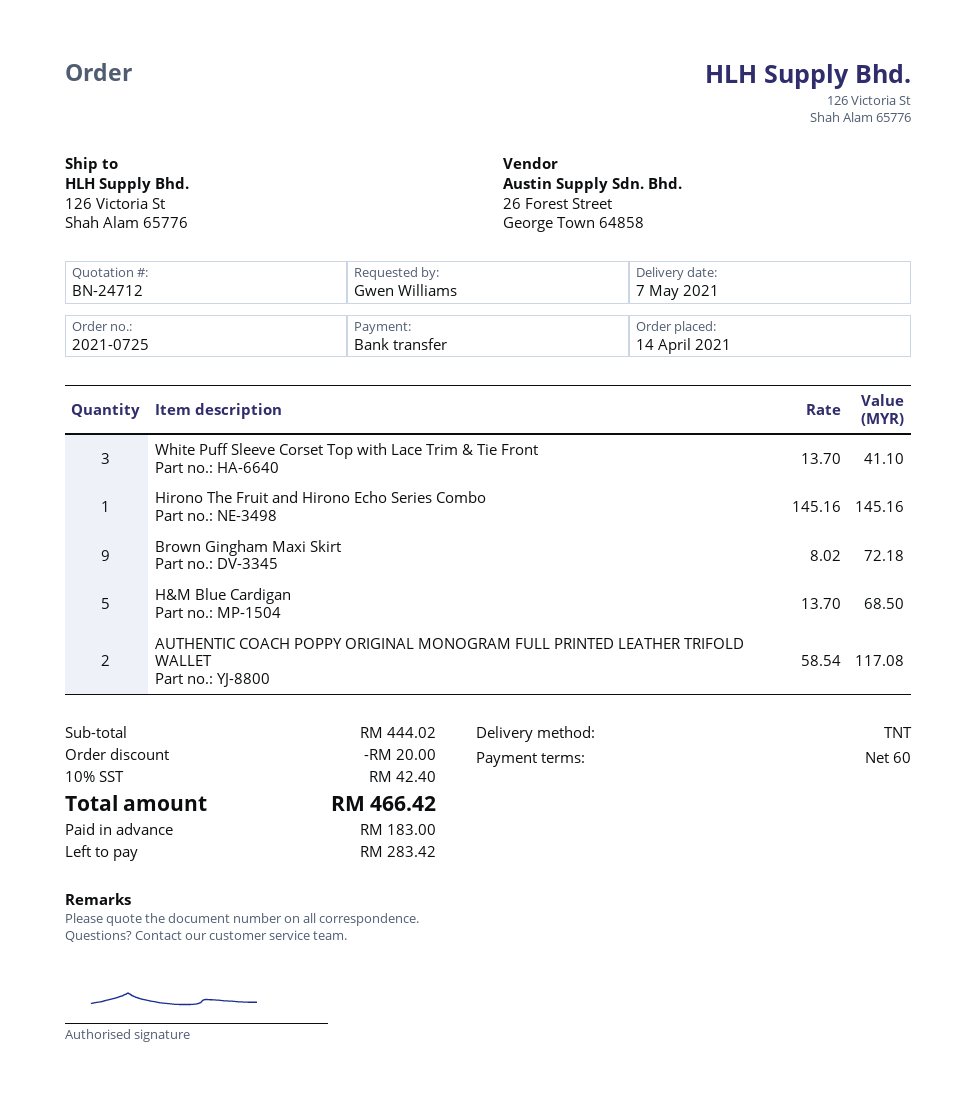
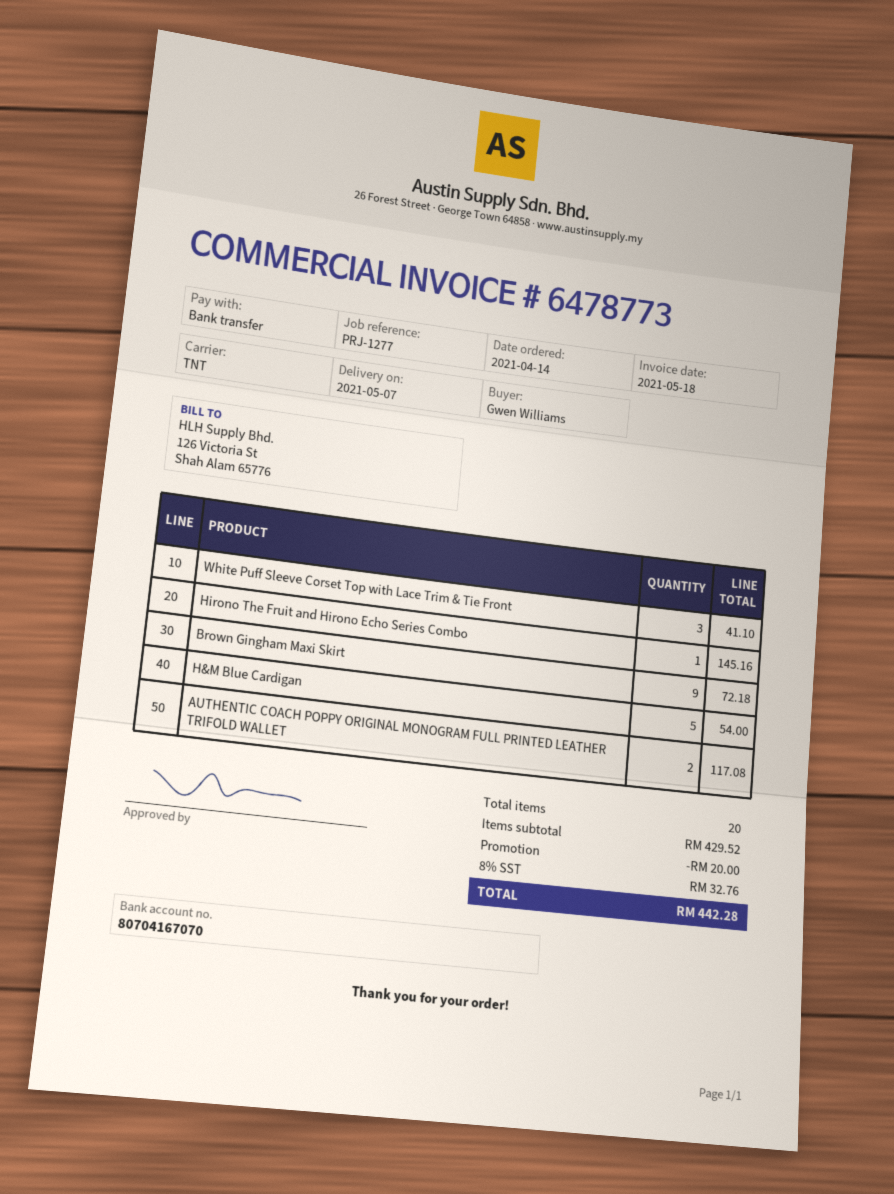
H&M Blue Cardigan: 5 for 68.50 -> 5 for 54.00
subtotal: 444.02 -> 429.52
tax: 10% = 42.40 -> 8% = 32.76
total: 466.42 -> 442.28

